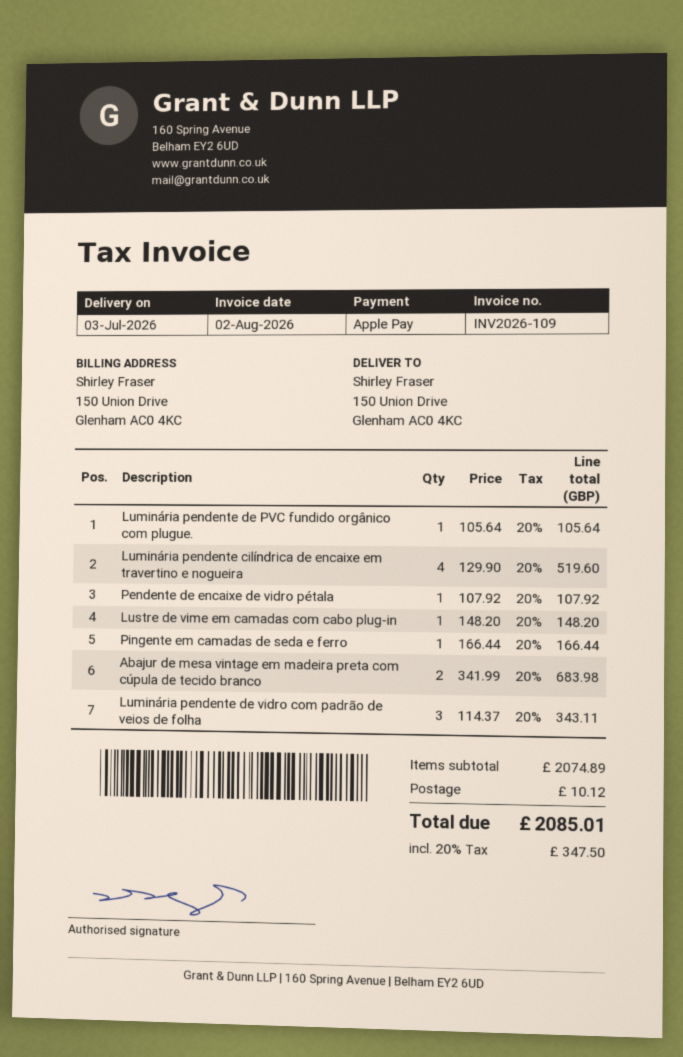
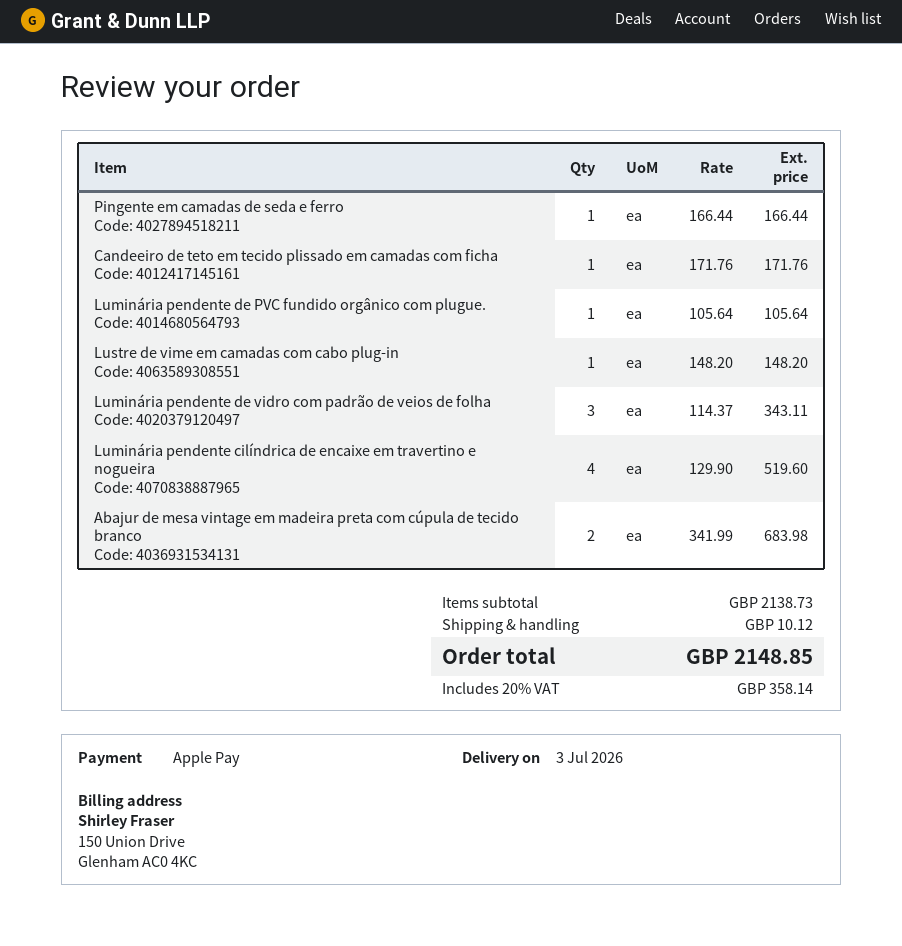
Pendente de encaixe de vidro pétala: 1 x 107.92 = 107.92 -> none
Candeeiro de teto em tecido plissado em camadas com ficha: none -> 1 x 171.76 = 171.76
subtotal: 2074.89 -> 2138.73
tax: 20% = 347.50 -> 20% = 358.14
total: 2085.01 -> 2148.85

